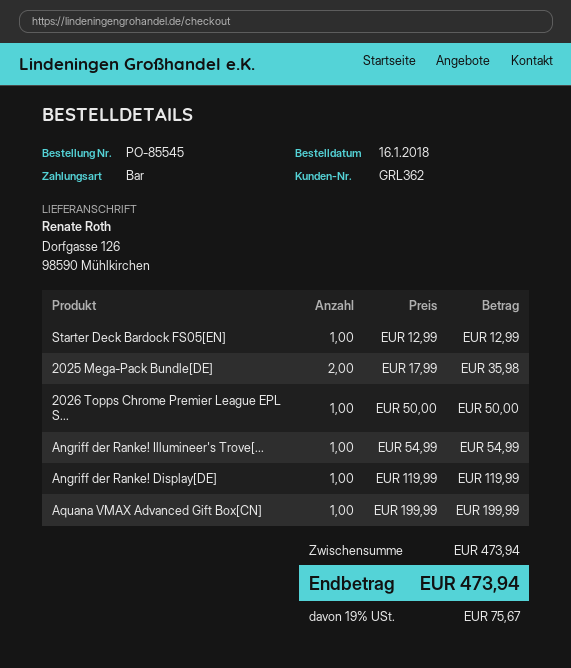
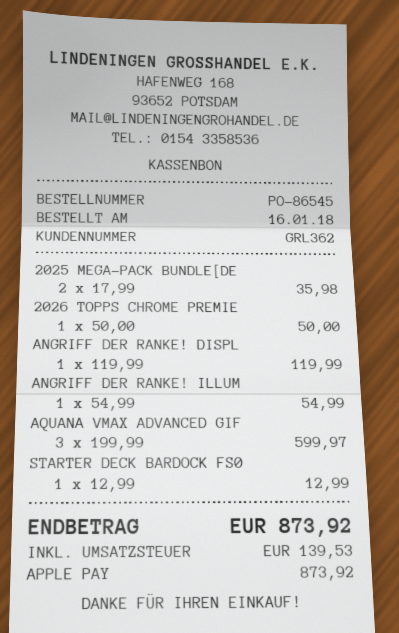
order number: PO-85545 -> PO-86545
payment method: cash -> Apple Pay
Aquana VMAX Advanced Gift Box[CN]: 1 x 199.99 = 199.99 -> 3 x 199.99 = 599.97
tax: 75.67 -> 139.53
total: 473.94 -> 873.92

